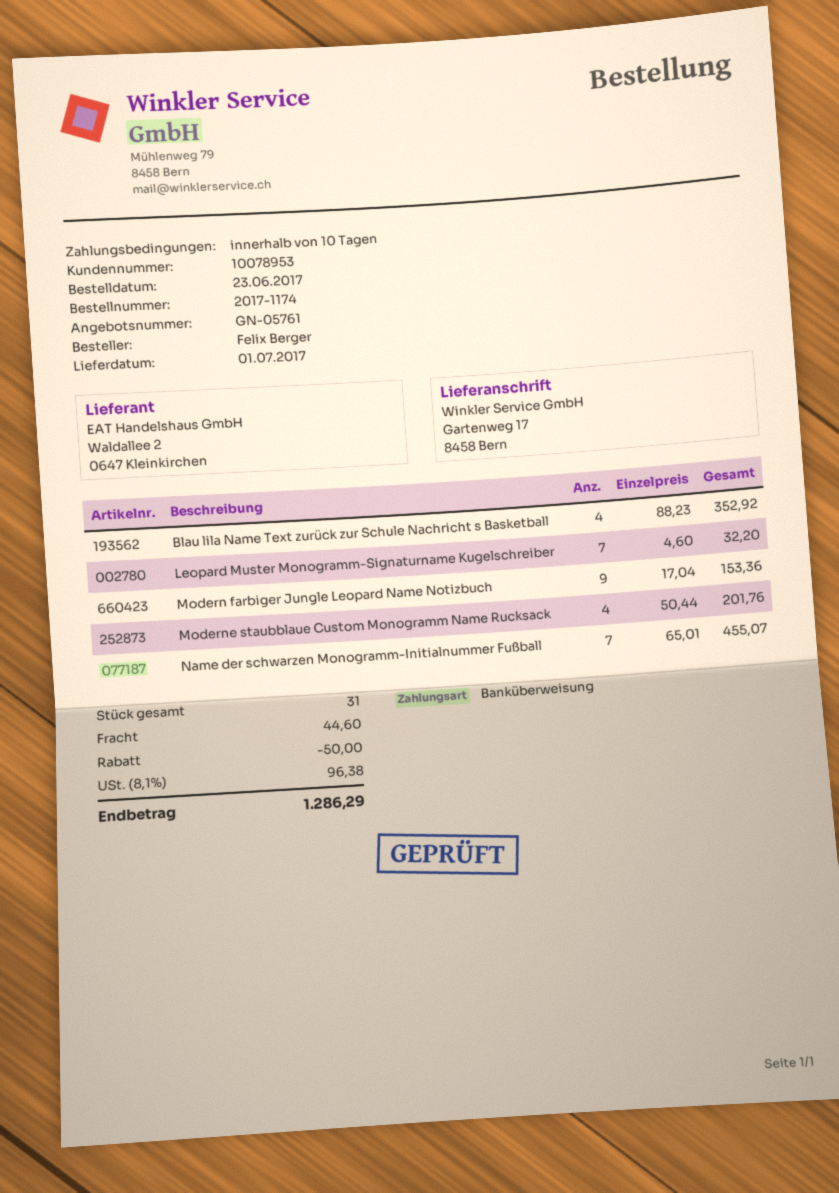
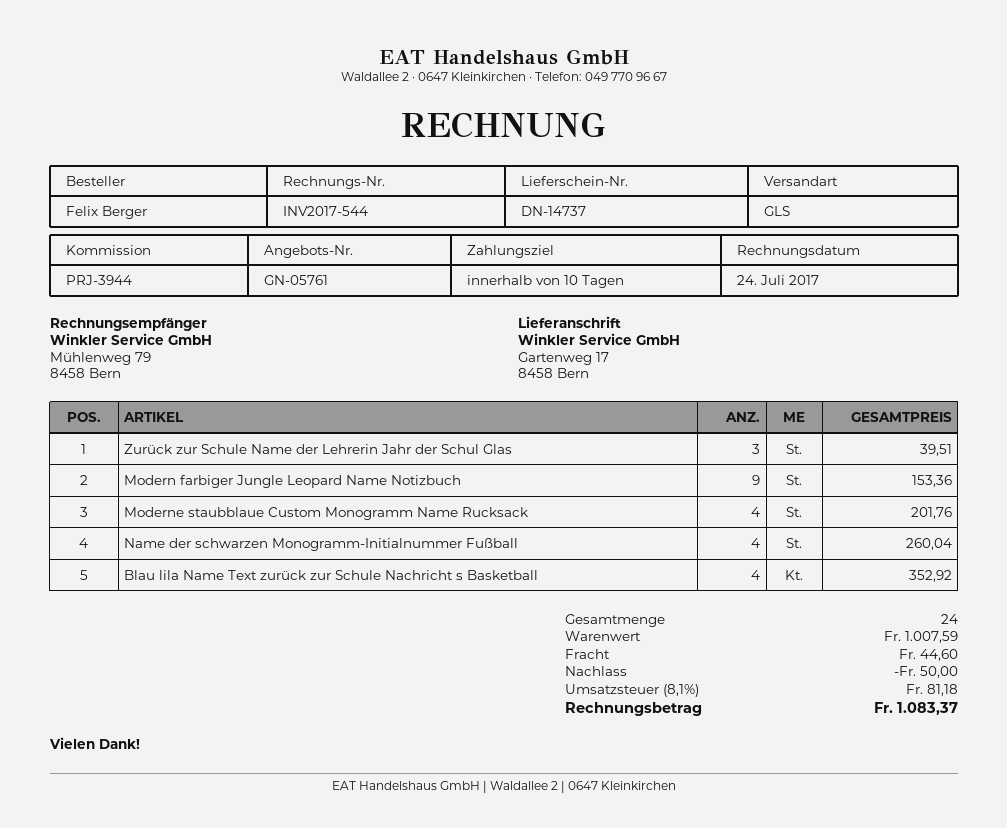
Leopard Muster Monogramm-Signaturname Kugelschreiber: 7 for 32.20 -> none
Name der schwarzen Monogramm-Initialnummer Fußball: 7 for 455.07 -> 4 for 260.04
Zurück zur Schule Name der Lehrerin Jahr der Schul Glas: none -> 3 for 39.51
total quantity: 31 -> 24
tax: 8.1% = 96.38 -> 8.1% = 81.18
total: 1286.29 -> 1083.37

